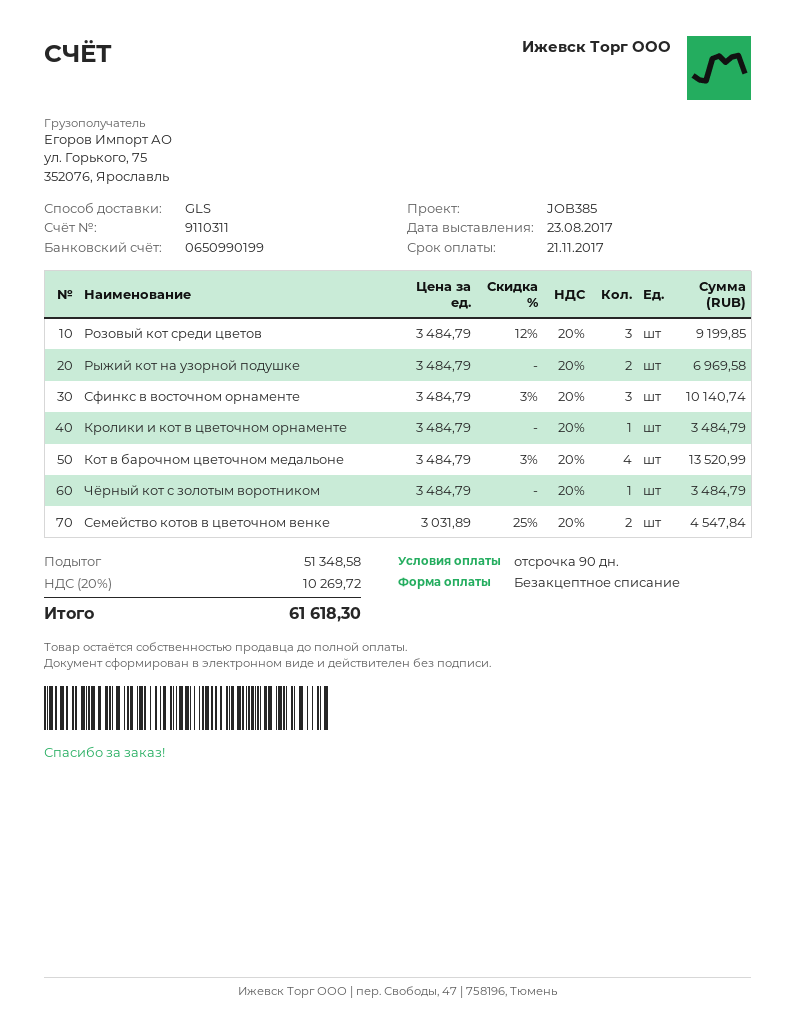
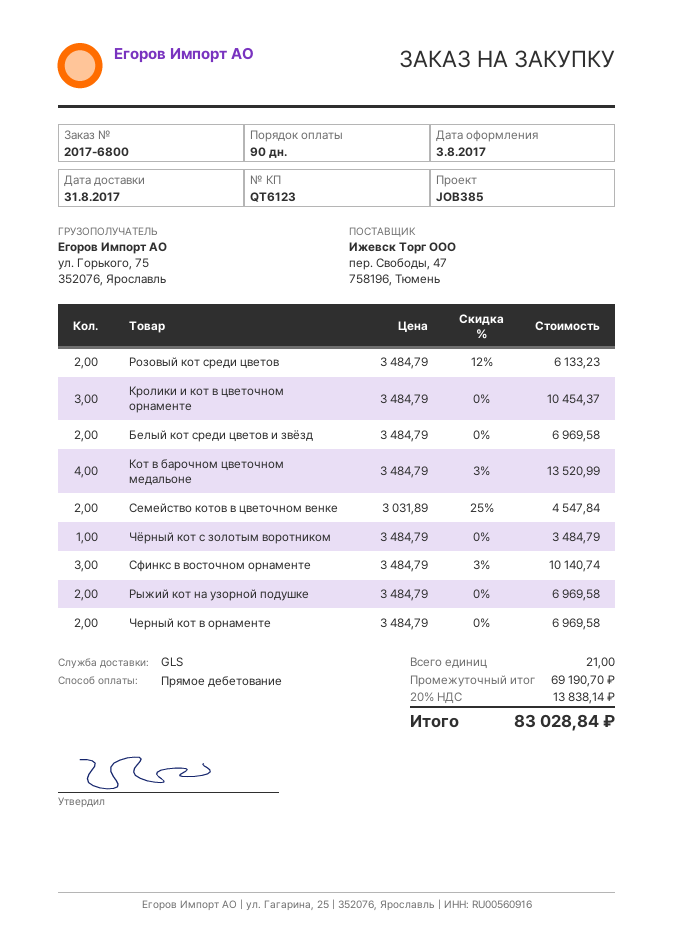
Розовый кот среди цветов: 3 x 3484.79 - 12% = 9199.85 -> 2 x 3484.79 - 12% = 6133.23
Кролики и кот в цветочном орнаменте: 1 x 3484.79 = 3484.79 -> 3 x 3484.79 = 10454.37
Белый кот среди цветов и звёзд: none -> 2 x 3484.79 = 6969.58
Черный кот в орнаменте: none -> 2 x 3484.79 = 6969.58
subtotal: 51348.58 -> 69190.70
tax: 20% = 10269.72 -> 20% = 13838.14
total: 61618.30 -> 83028.84

